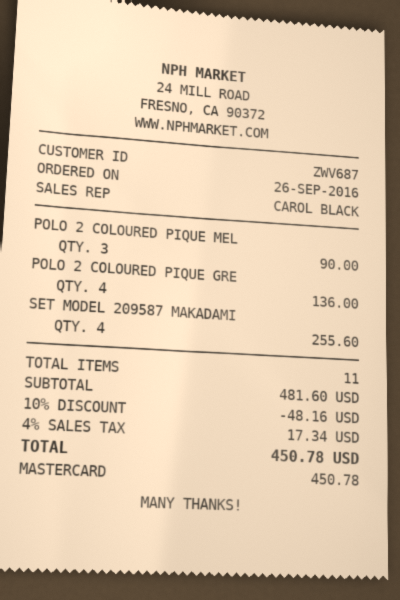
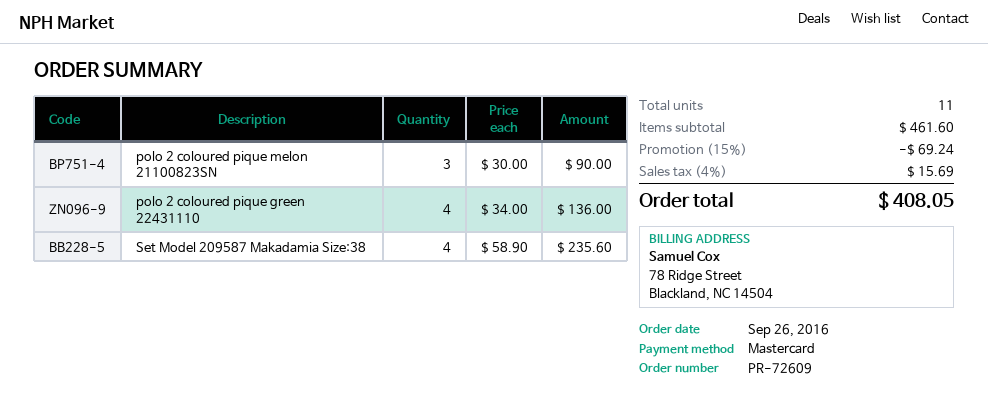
SET MODEL 209587 MAKADAMI: 4 for 255.60 -> 4 for 235.60
subtotal: 481.60 -> 461.60
discount: 10% = 48.16 -> 15% = 69.24
tax: 4% = 17.34 -> 4% = 15.69
total: 450.78 -> 408.05

